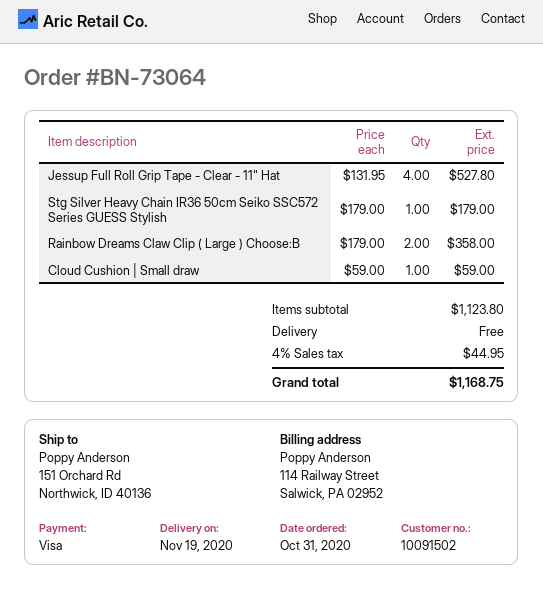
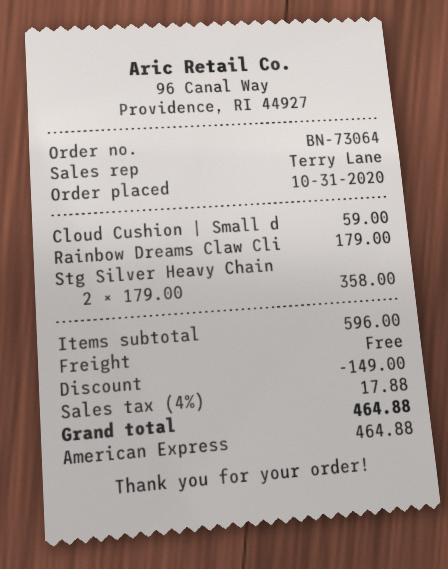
payment method: Visa -> American Express
Jessup Full Roll Grip Tape - Clear - 11" Hat: 4 x 131.95 = 527.80 -> none
Stg Silver Heavy Chain IR36 50cm Seiko SSC572 Series GUESS Stylish: 1 x 179.00 = 179.00 -> 2 x 179.00 = 358.00
Rainbow Dreams Claw Clip ( Large ) Choose:B: 2 x 179.00 = 358.00 -> 1 x 179.00 = 179.00
subtotal: 1123.80 -> 596.00
discount: none -> 149.00
tax: 4% = 44.95 -> 4% = 17.88
total: 1168.75 -> 464.88

